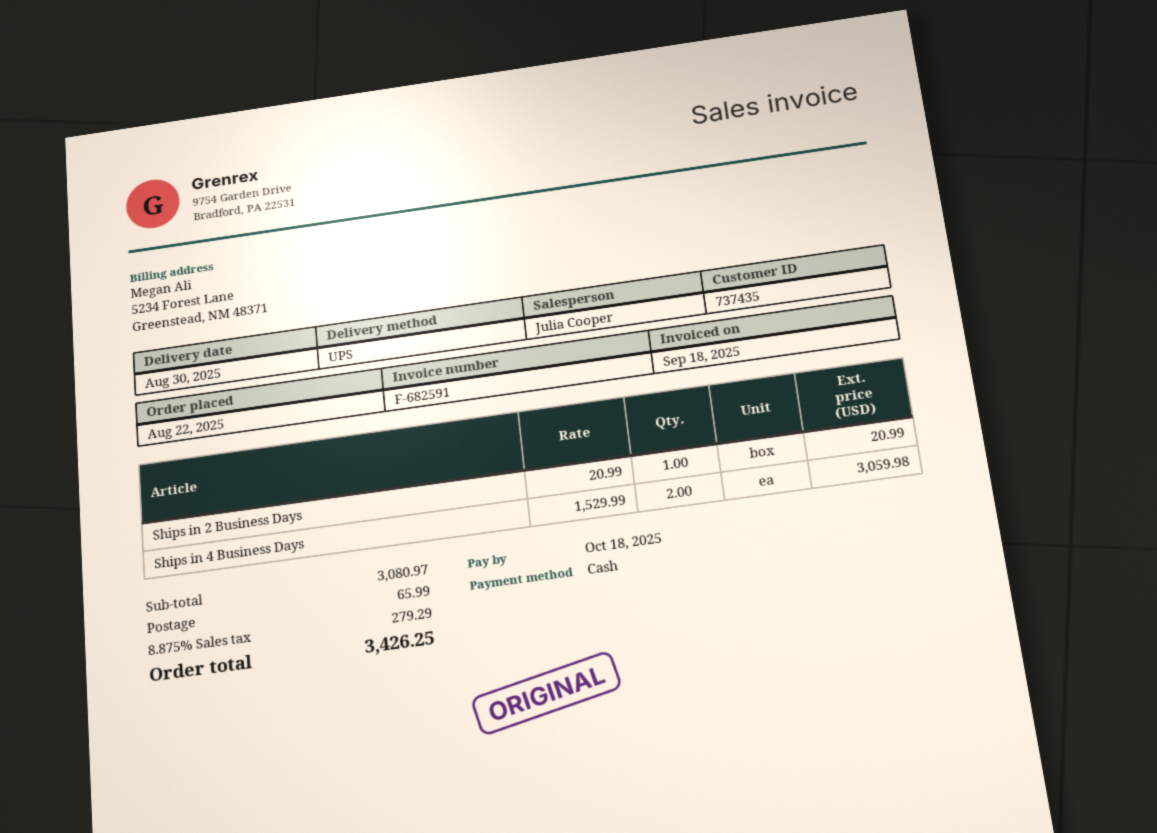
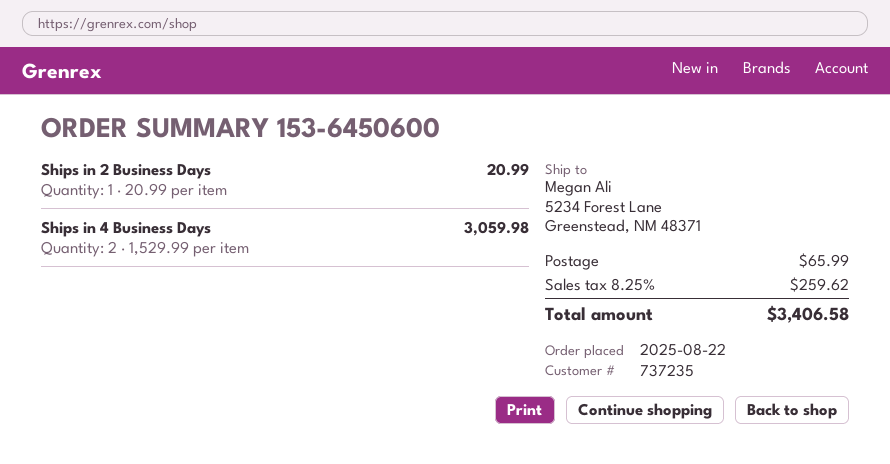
customer number: 737435 -> 737235
tax: 8.875% = 279.29 -> 8.25% = 259.62
total: 3426.25 -> 3406.58

